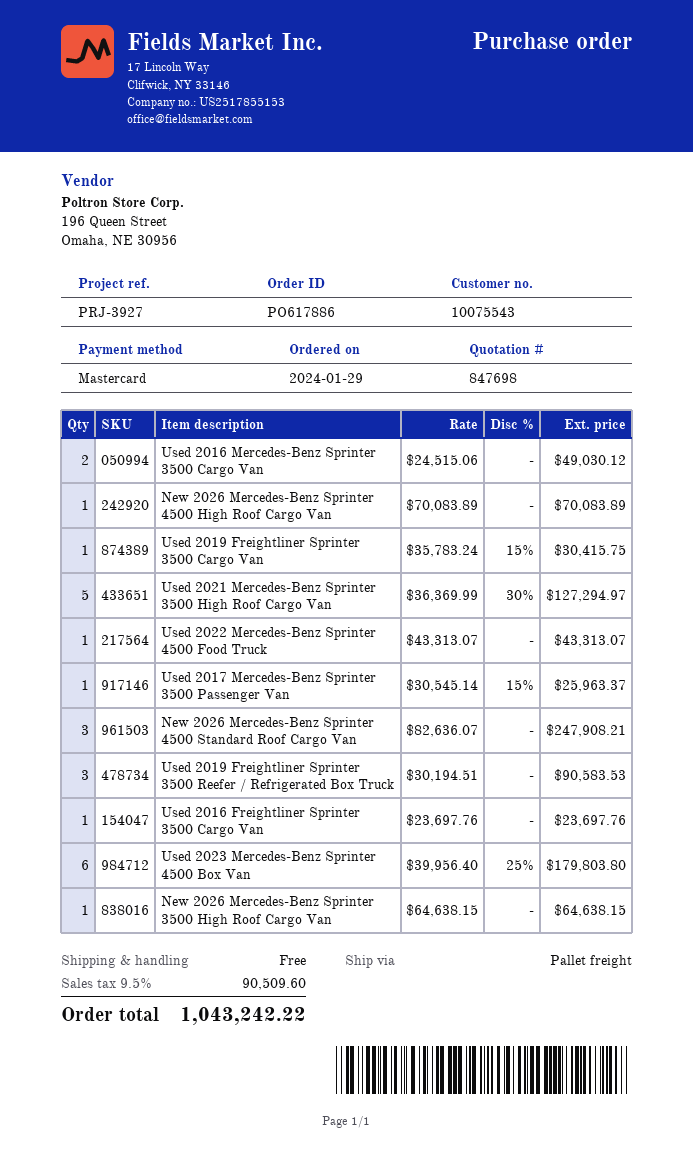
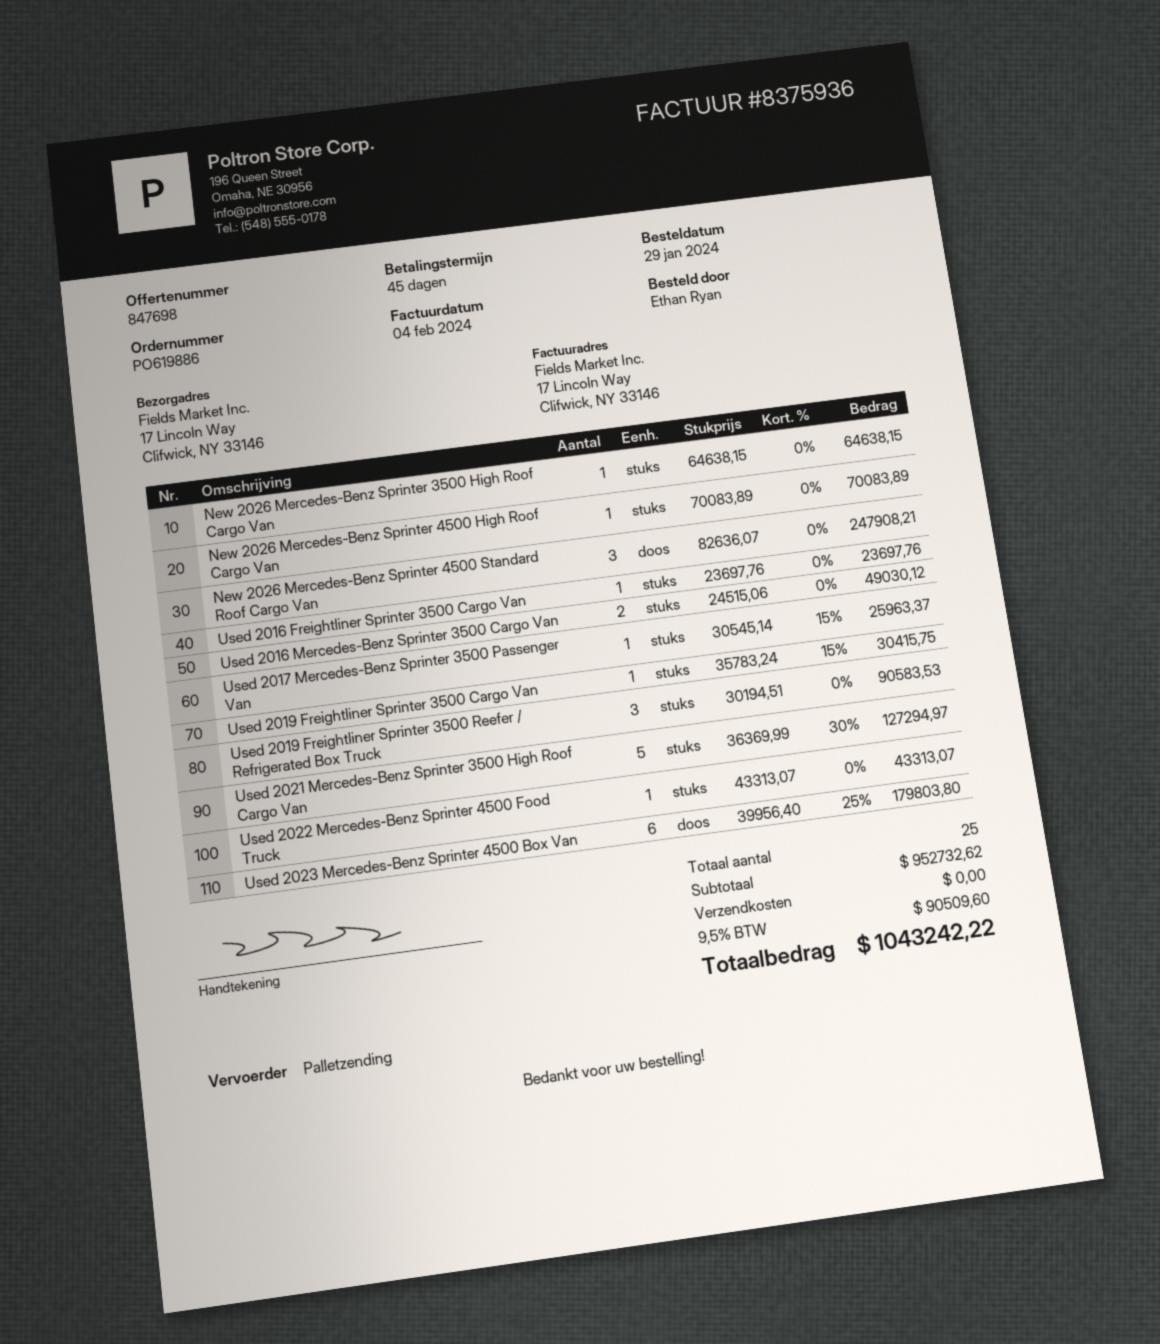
order number: PO617886 -> PO619886

